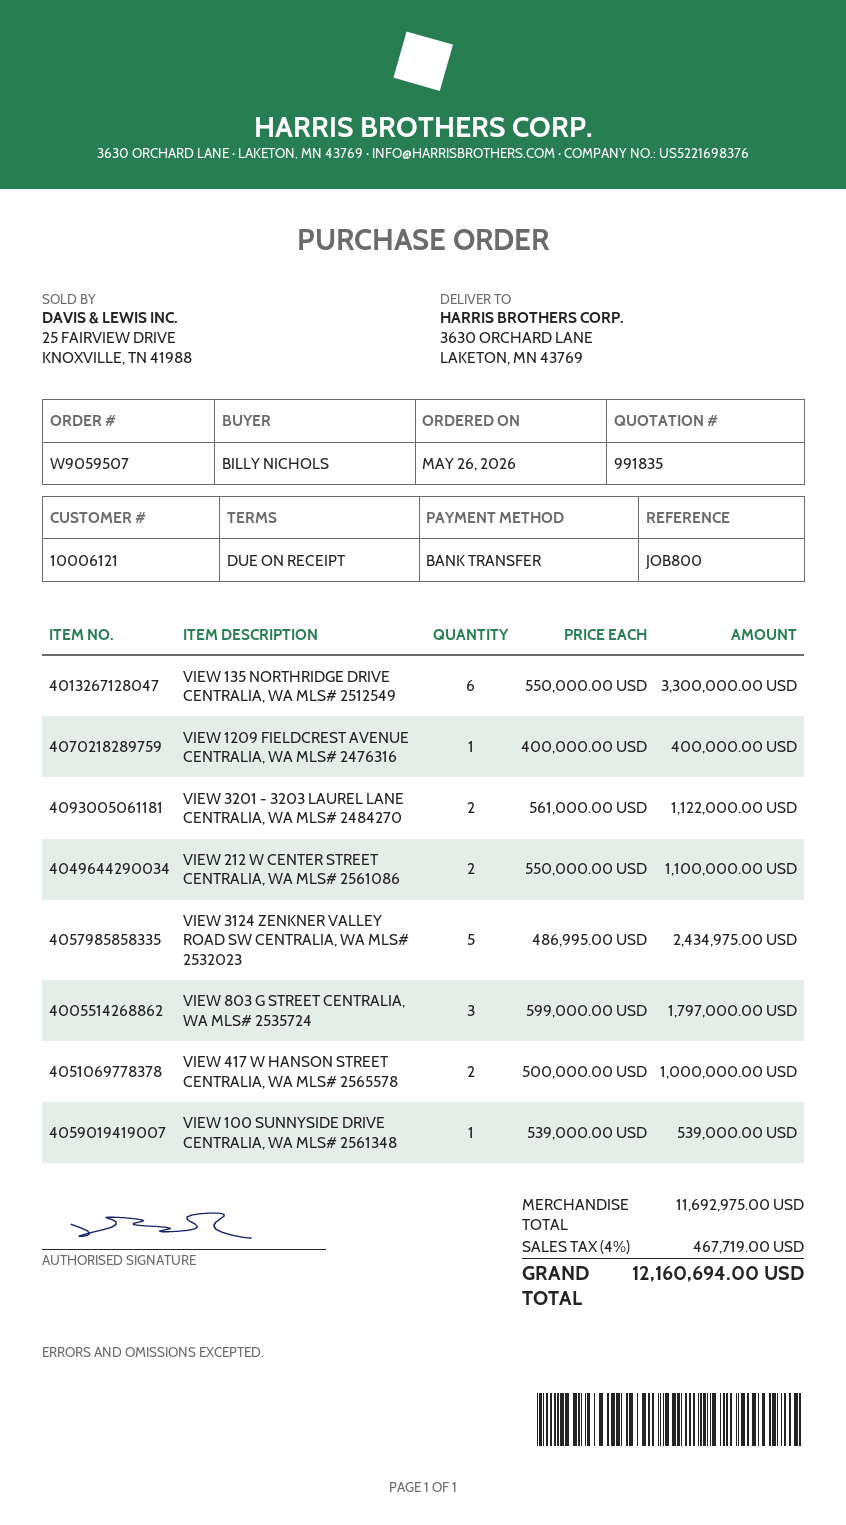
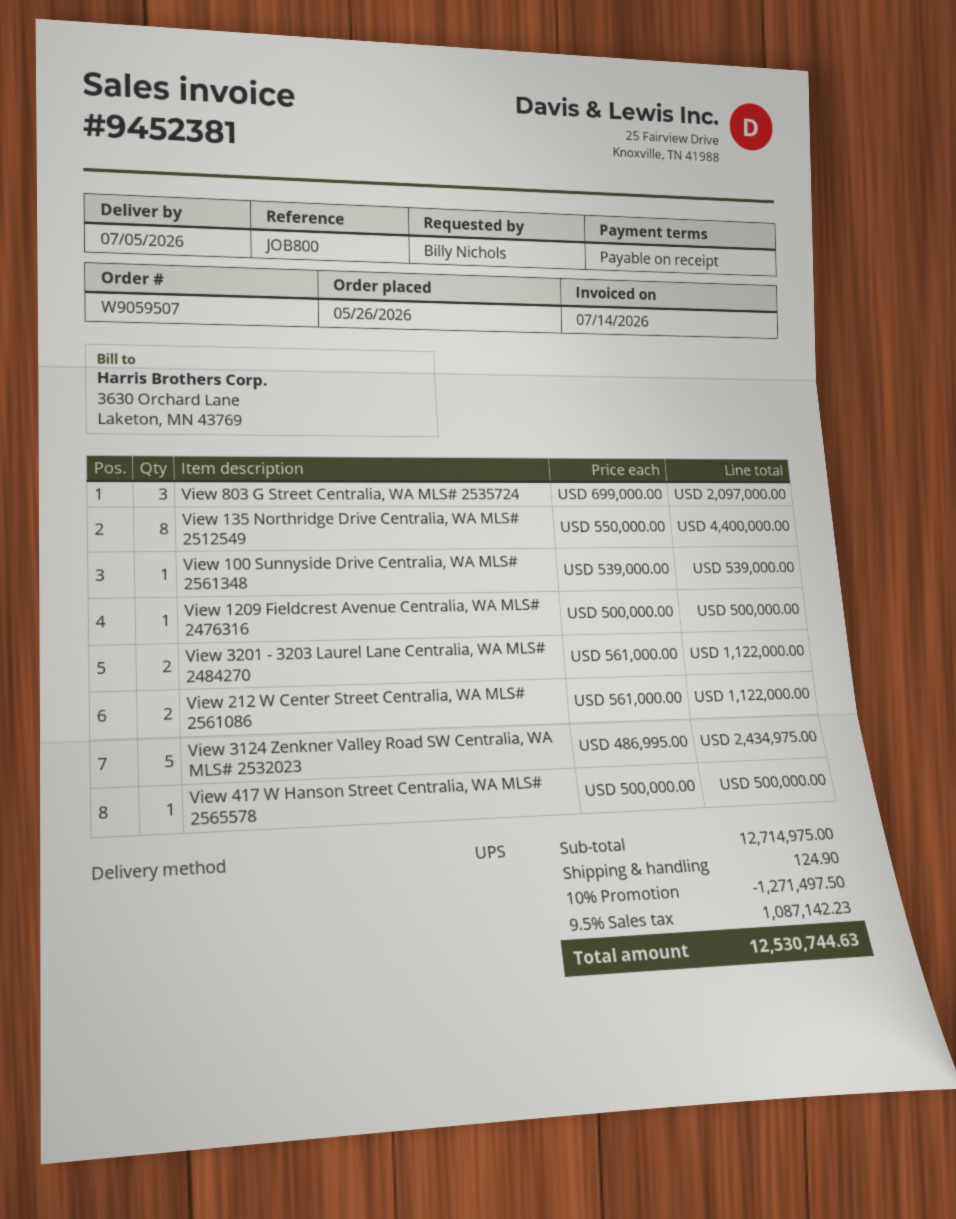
VIEW 135 NORTHRIDGE DRIVE CENTRALIA, WA MLS# 2512549: 6 x 550000.00 = 3300000.00 -> 8 x 550000.00 = 4400000.00
VIEW 1209 FIELDCREST AVENUE CENTRALIA, WA MLS# 2476316: 1 x 400000.00 = 400000.00 -> 1 x 500000.00 = 500000.00
VIEW 212 W CENTER STREET CENTRALIA, WA MLS# 2561086: 2 x 550000.00 = 1100000.00 -> 2 x 561000.00 = 1122000.00
VIEW 803 G STREET CENTRALIA, WA MLS# 2535724: 3 x 599000.00 = 1797000.00 -> 3 x 699000.00 = 2097000.00
VIEW 417 W HANSON STREET CENTRALIA, WA MLS# 2565578: 2 x 500000.00 = 1000000.00 -> 1 x 500000.00 = 500000.00
subtotal: 11692975.00 -> 12714975.00
discount: none -> 10% = 1271497.50
shipping: none -> 124.90
tax: 4% = 467719.00 -> 9.5% = 1087142.23
total: 12160694.00 -> 12530744.63

